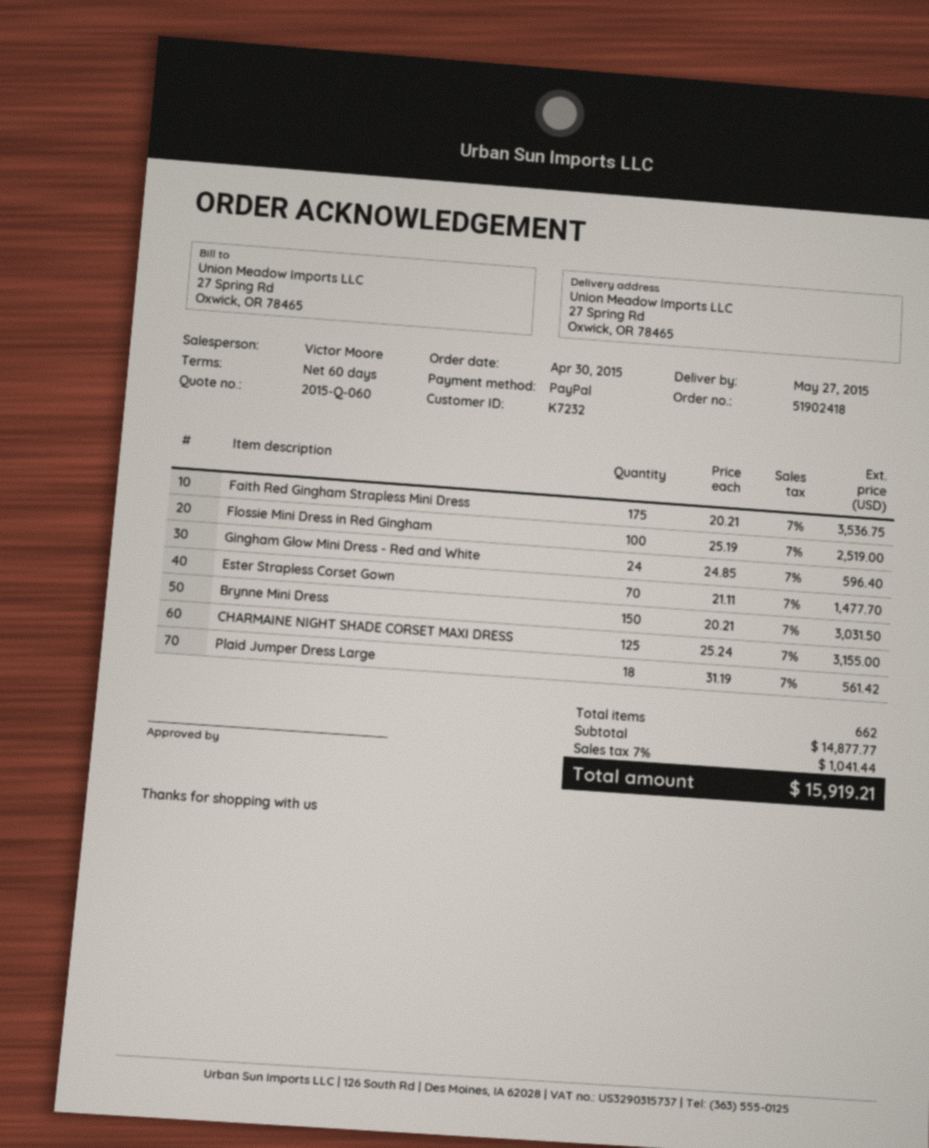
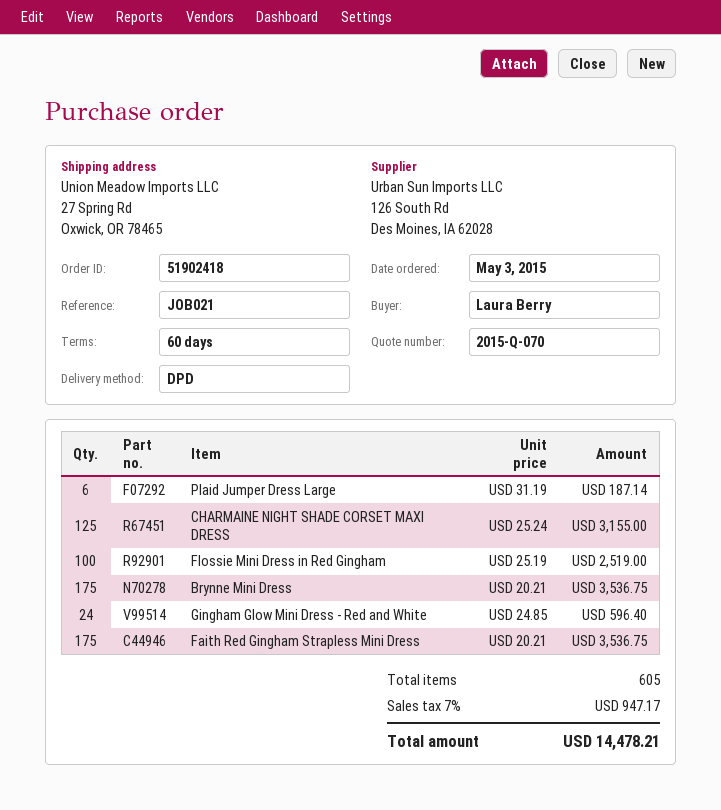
quote number: 2015-Q-060 -> 2015-Q-070
order date: 2015-04-30 -> 2015-05-03
Ester Strapless Corset Gown: 70 x 21.11 = 1477.70 -> none
Brynne Mini Dress: 150 x 20.21 = 3031.50 -> 175 x 20.21 = 3536.75
Plaid Jumper Dress Large: 18 x 31.19 = 561.42 -> 6 x 31.19 = 187.14
total quantity: 662 -> 605
tax: 7% = 1041.44 -> 7% = 947.17
total: 15919.21 -> 14478.21

